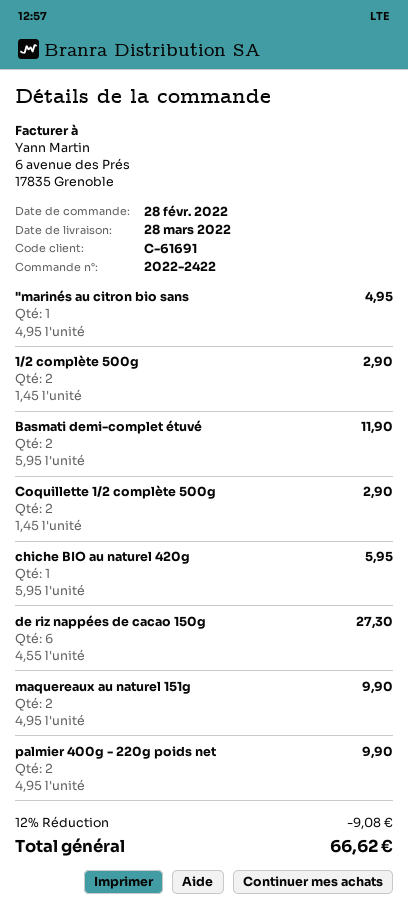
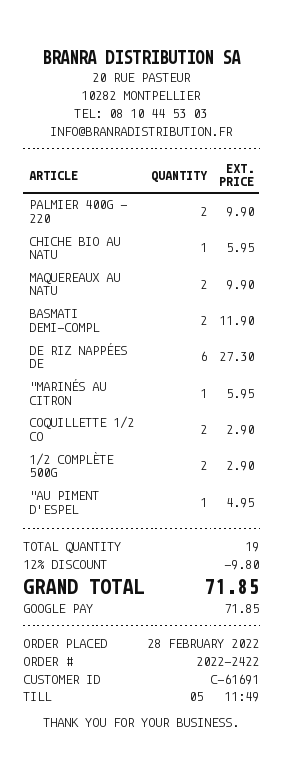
"marinés au citron bio sans: 1 for 4.95 -> 1 for 5.95
"AU PIMENT D'ESPEL: none -> 1 for 4.95
discount: 12% = 9.08 -> 12% = 9.80
total: 66.62 -> 71.85

